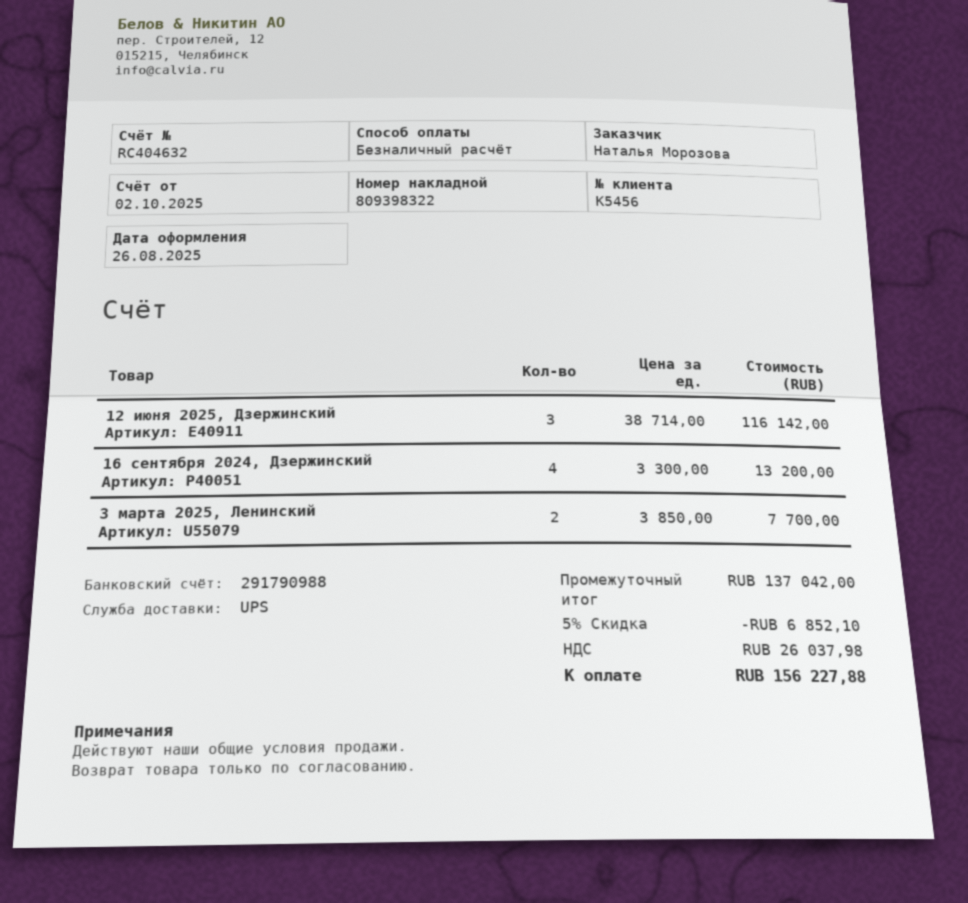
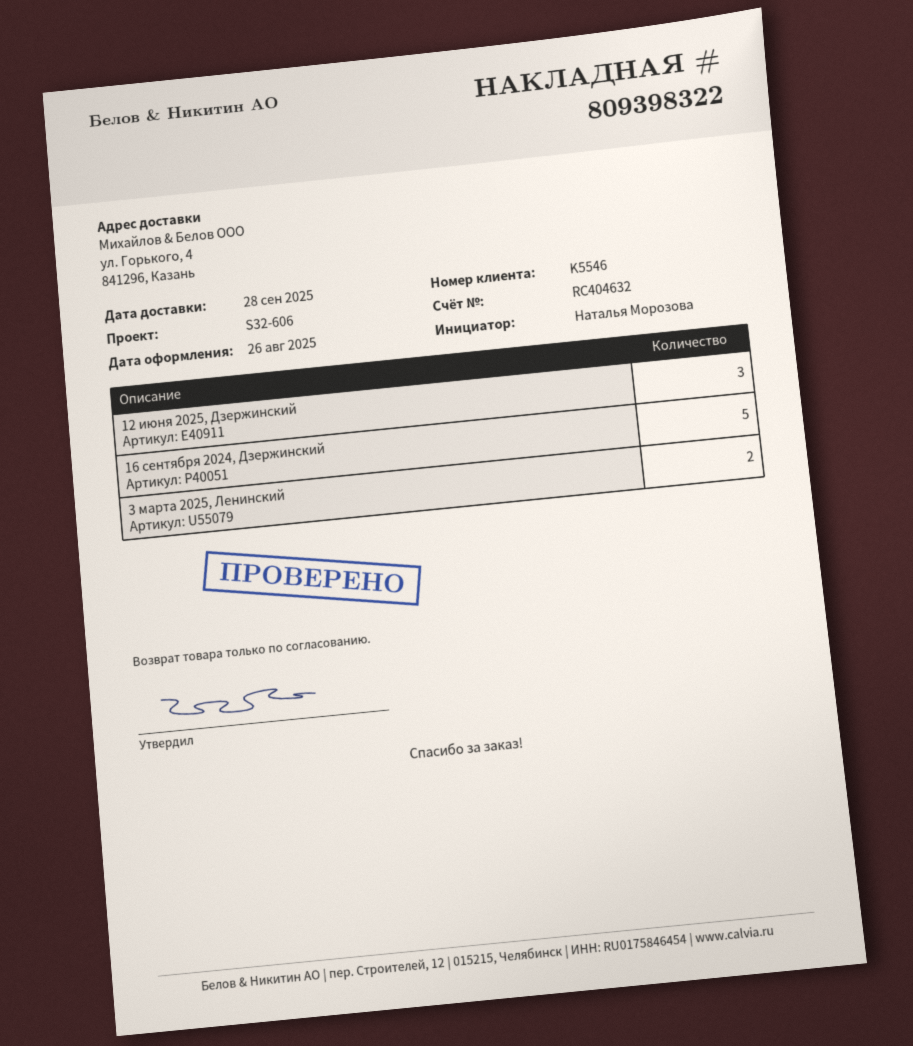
customer number: K5456 -> K5546
16 сентября 2024, Дзержинский: 4 -> 5

